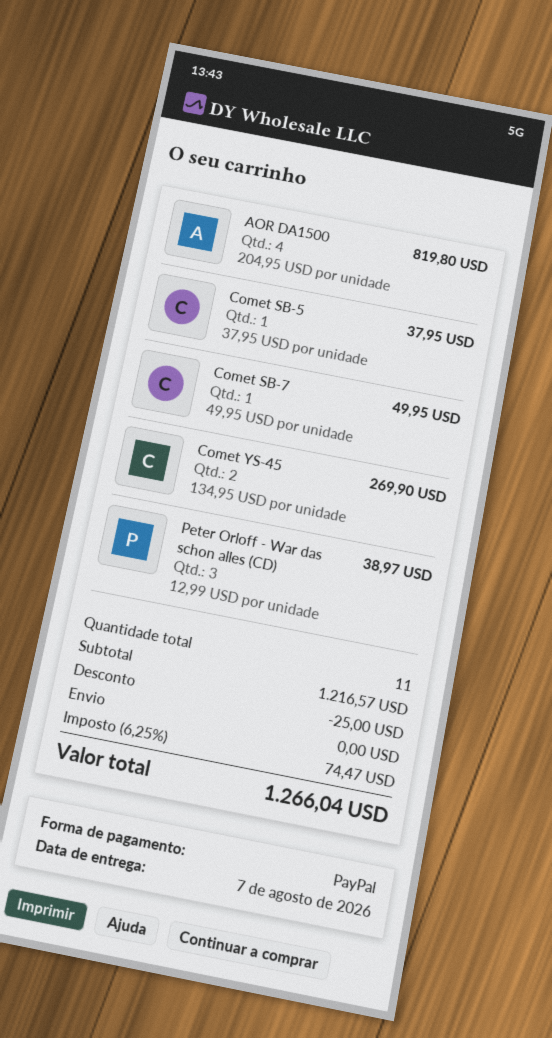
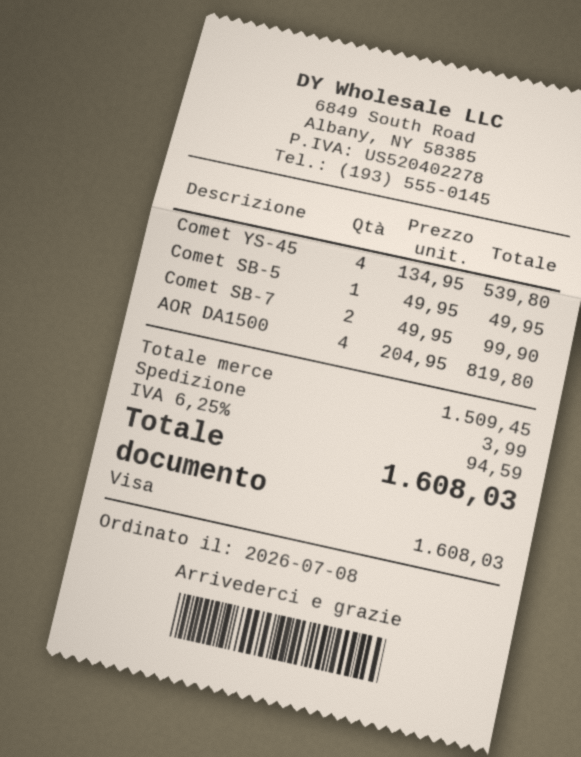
payment method: PayPal -> Visa
Comet SB-5: 1 x 37.95 = 37.95 -> 1 x 49.95 = 49.95
Comet SB-7: 1 x 49.95 = 49.95 -> 2 x 49.95 = 99.90
Comet YS-45: 2 x 134.95 = 269.90 -> 4 x 134.95 = 539.80
Peter Orloff - War das schon alles (CD): 3 x 12.99 = 38.97 -> none
subtotal: 1216.57 -> 1509.45
discount: 25.00 -> none
shipping: 0.00 -> 3.99
tax: 6.25% = 74.47 -> 6.25% = 94.59
total: 1266.04 -> 1608.03

